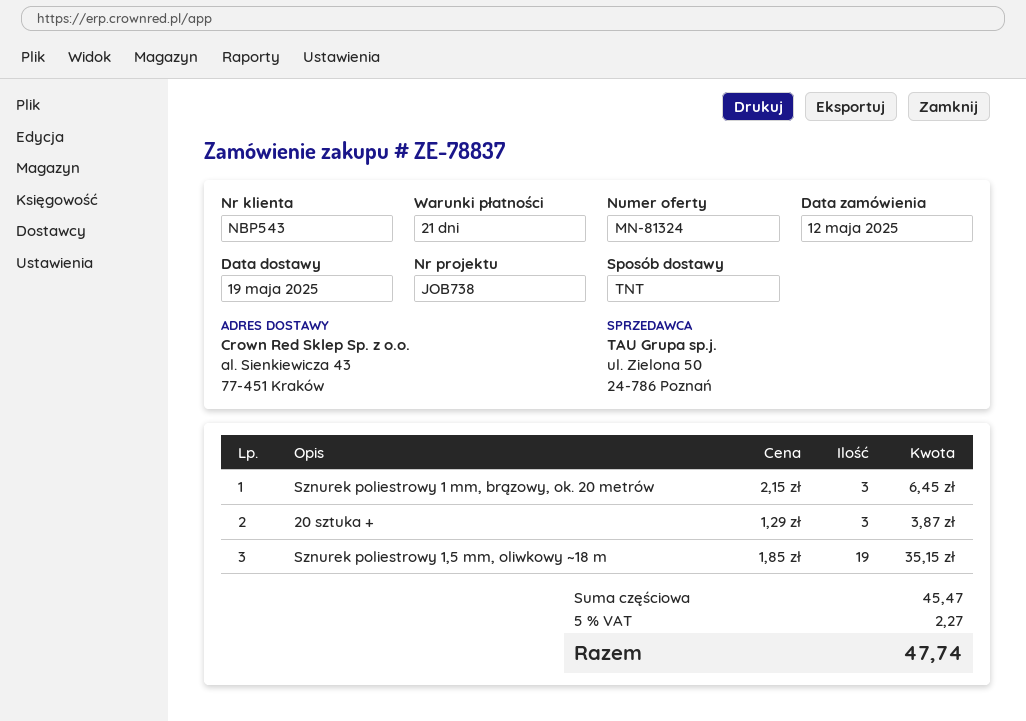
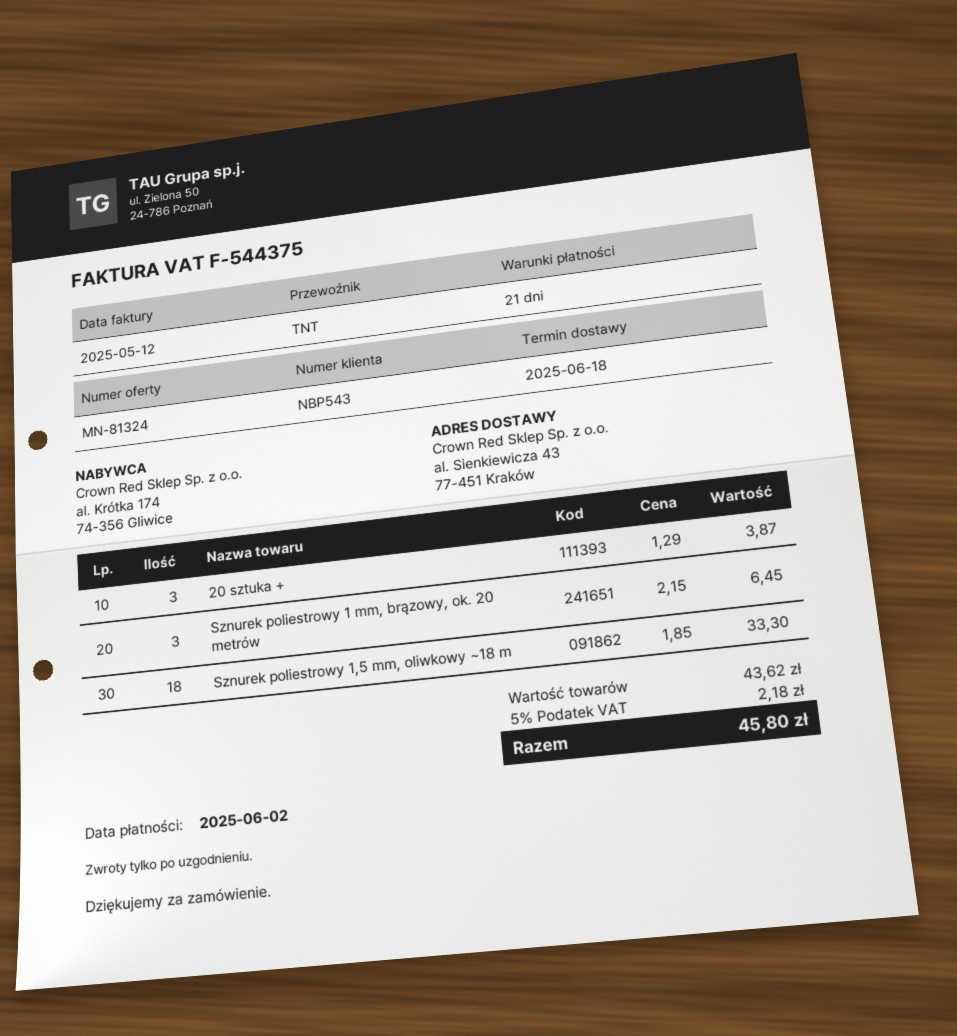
delivery date: 2025-05-19 -> 2025-06-18
Sznurek poliestrowy 1,5 mm, oliwkowy ~18 m: 19 x 1.85 = 35.15 -> 18 x 1.85 = 33.30
subtotal: 45.47 -> 43.62
tax: 5% = 2.27 -> 5% = 2.18
total: 47.74 -> 45.80

